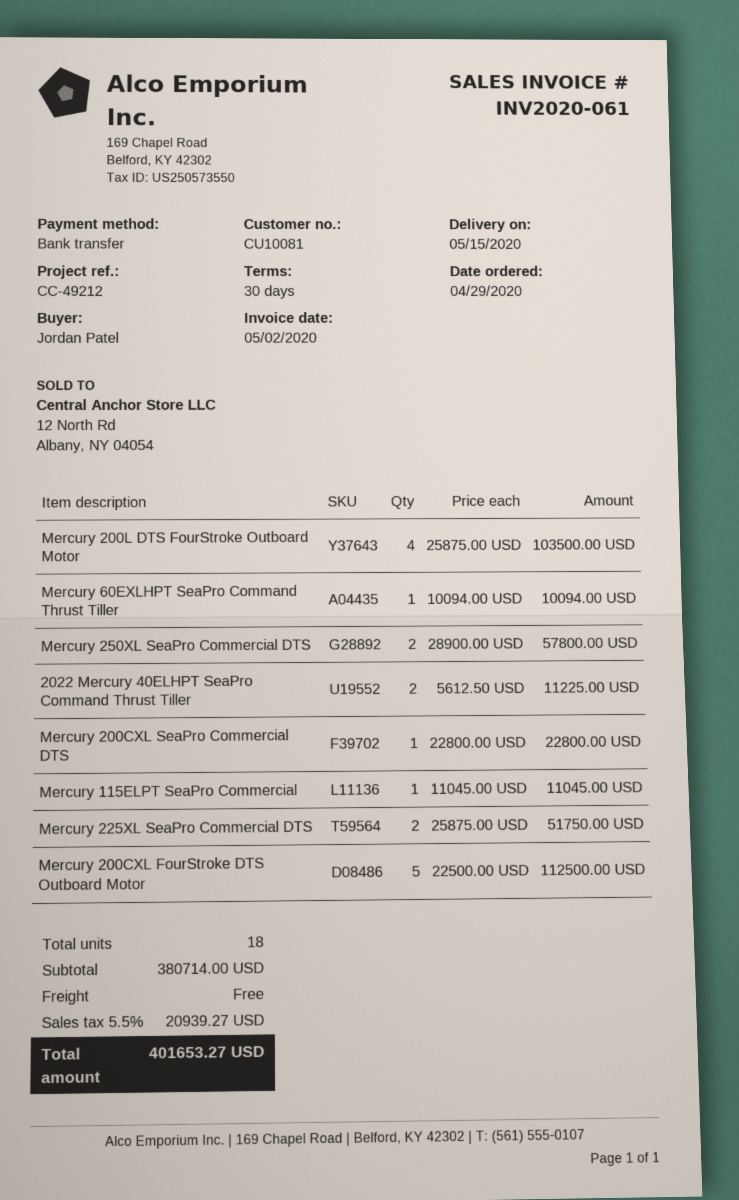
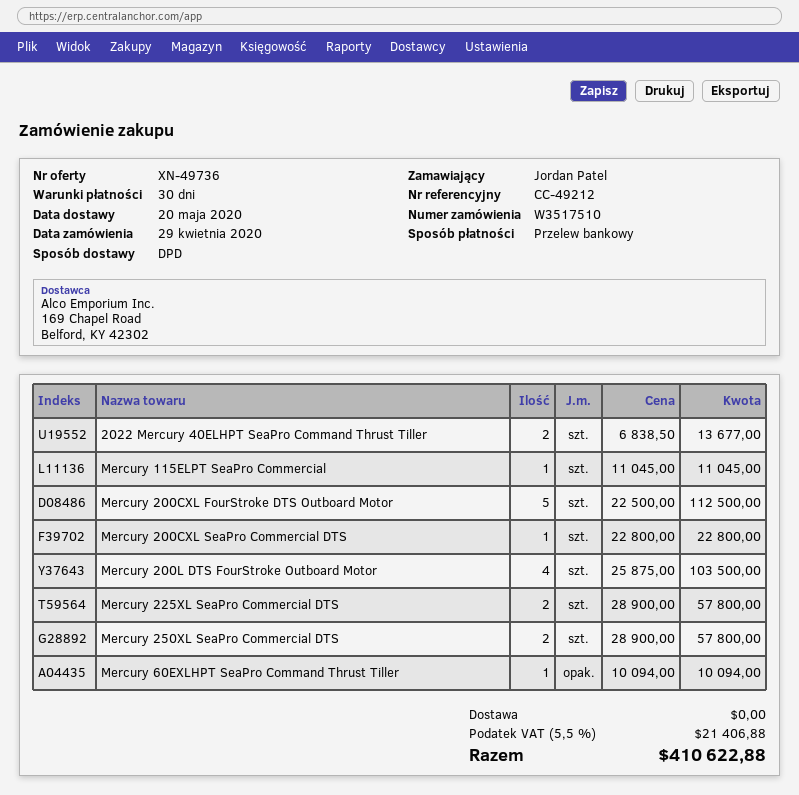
delivery date: 2020-05-15 -> 2020-05-20
2022 Mercury 40ELHPT SeaPro Command Thrust Tiller: 2 x 5612.50 = 11225.00 -> 2 x 6838.50 = 13677.00
Mercury 225XL SeaPro Commercial DTS: 2 x 25875.00 = 51750.00 -> 2 x 28900.00 = 57800.00
tax: 5.5% = 20939.27 -> 5.5% = 21406.88
total: 401653.27 -> 410622.88

